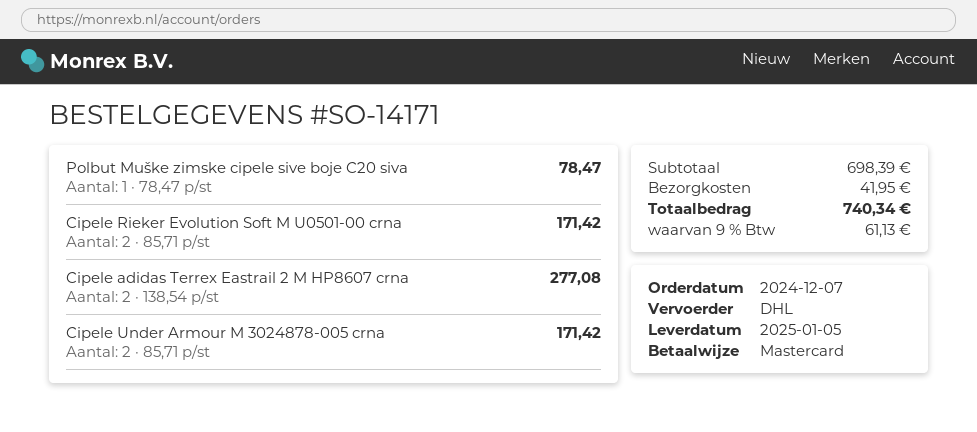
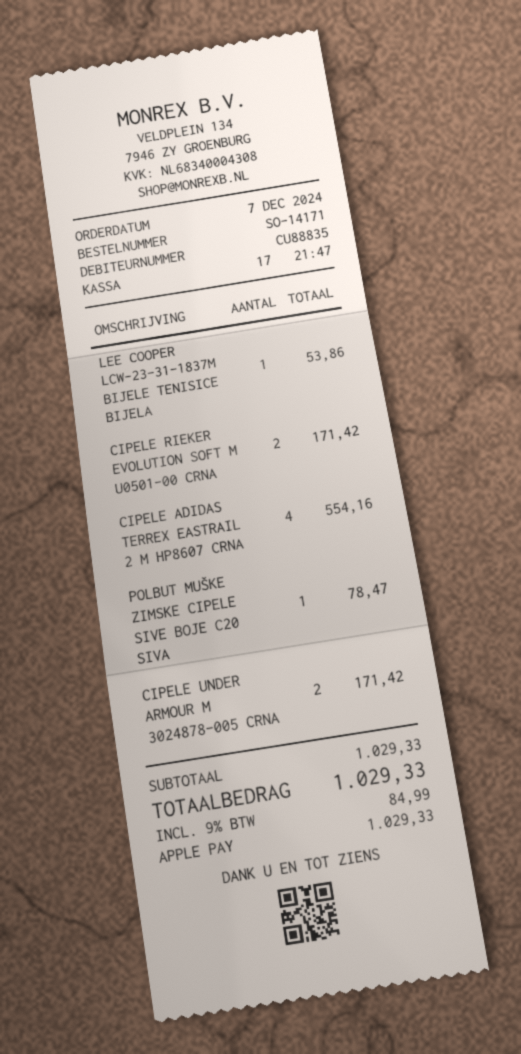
payment method: Mastercard -> Apple Pay
Cipele adidas Terrex Eastrail 2 M HP8607 crna: 2 for 277.08 -> 4 for 554.16
LEE COOPER LCW-23-31-1837M BIJELE TENISICE BIJELA: none -> 1 for 53.86
subtotal: 698.39 -> 1029.33
shipping: 41.95 -> none
tax: 9% = 61.13 -> 9% = 84.99
total: 740.34 -> 1029.33

